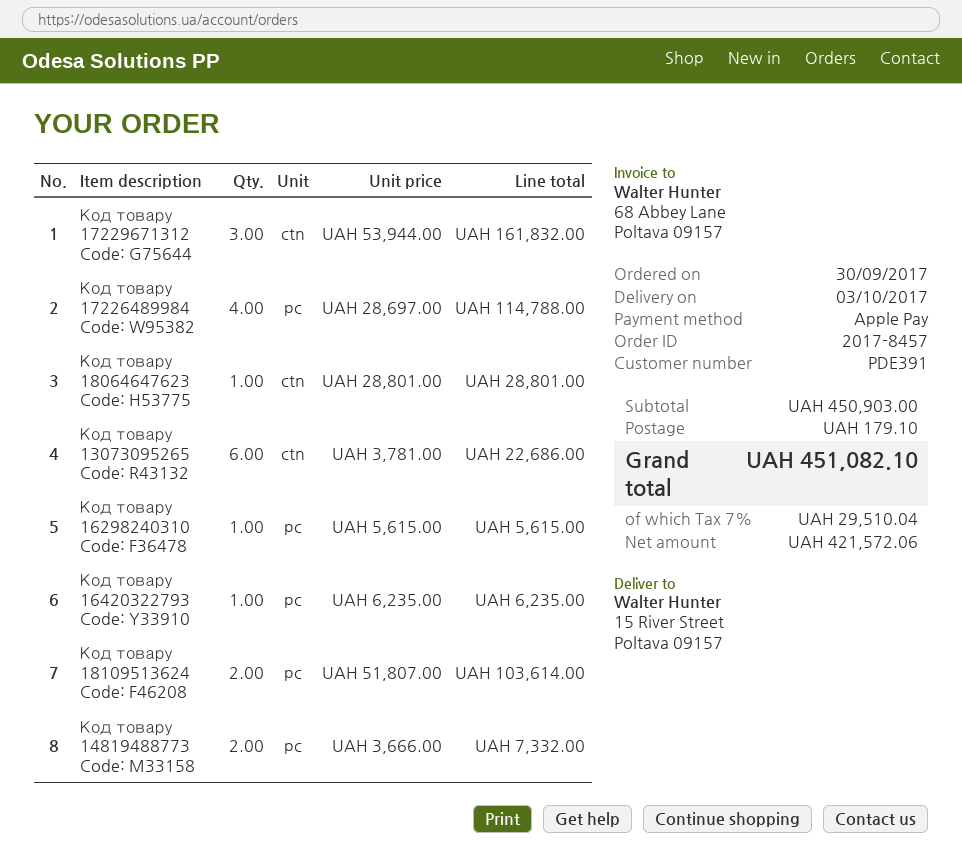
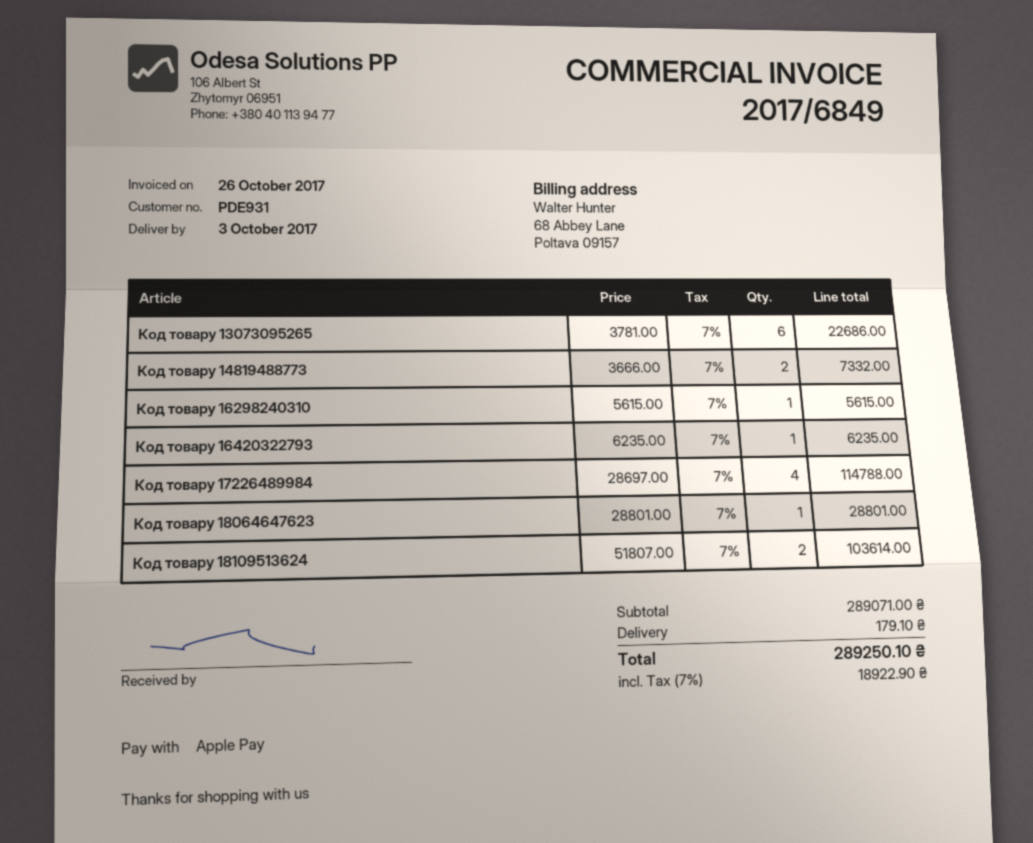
customer number: PDE391 -> PDE931
Код товару 17229671312: 3 x 53944.00 = 161832.00 -> none
subtotal: 450903.00 -> 289071.00
tax: 7% = 29510.04 -> 7% = 18922.90
total: 451082.10 -> 289250.10

